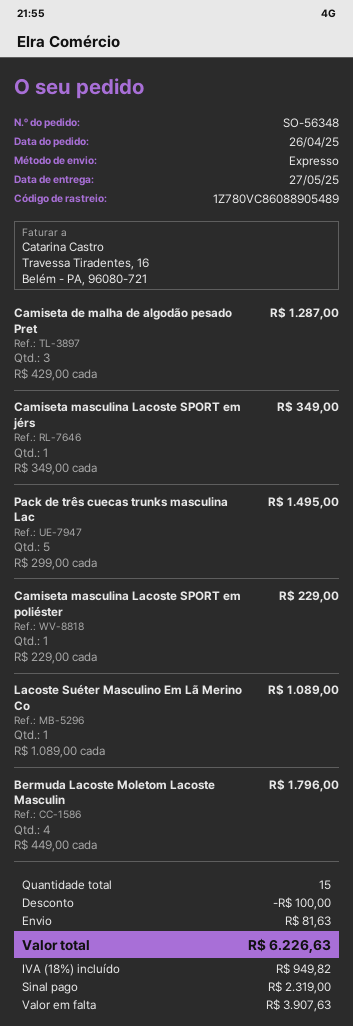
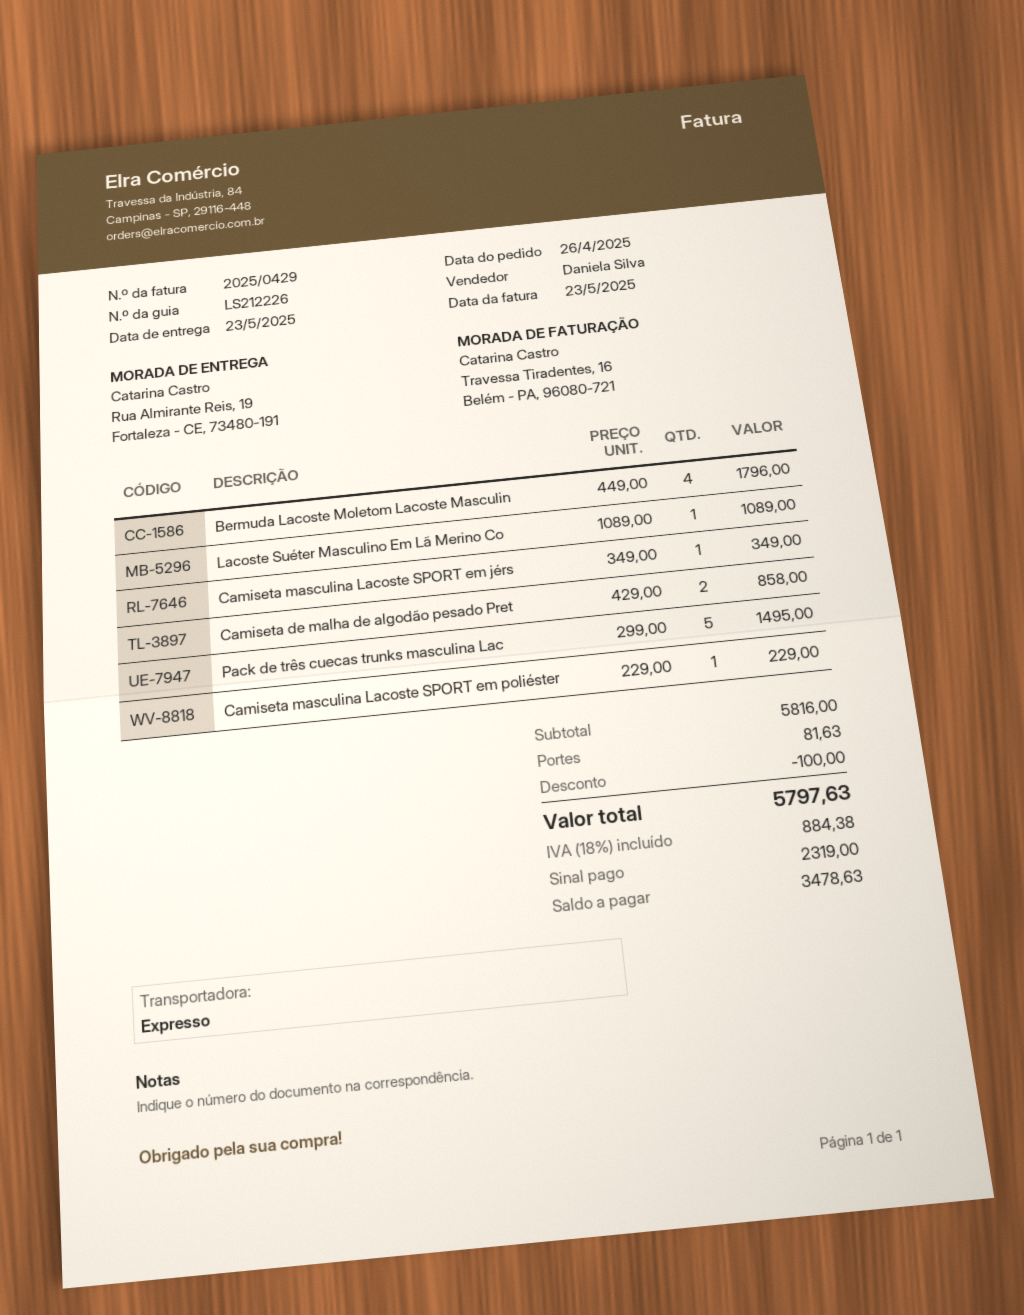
delivery date: 2025-05-27 -> 2025-05-23
Camiseta de malha de algodão pesado Pret: 3 x 429.00 = 1287.00 -> 2 x 429.00 = 858.00
tax: 18% = 949.82 -> 18% = 884.38
total: 6226.63 -> 5797.63
balance: 3907.63 -> 3478.63

